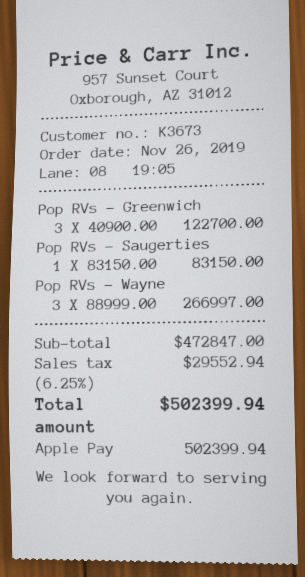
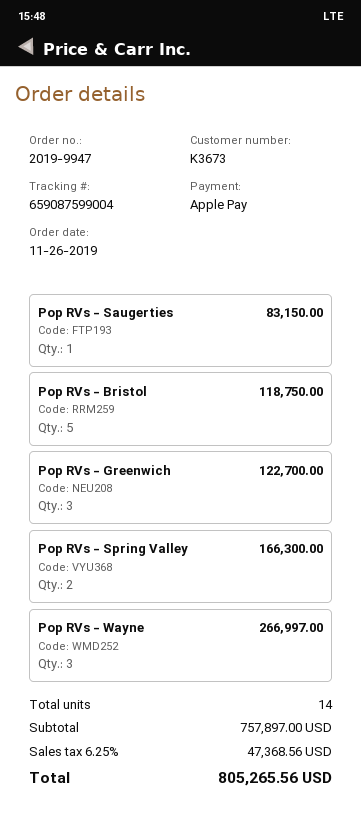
Pop RVs - Bristol: none -> 5 for 118750.00
Pop RVs - Spring Valley: none -> 2 for 166300.00
subtotal: 472847.00 -> 757897.00
tax: 6.25% = 29552.94 -> 6.25% = 47368.56
total: 502399.94 -> 805265.56

